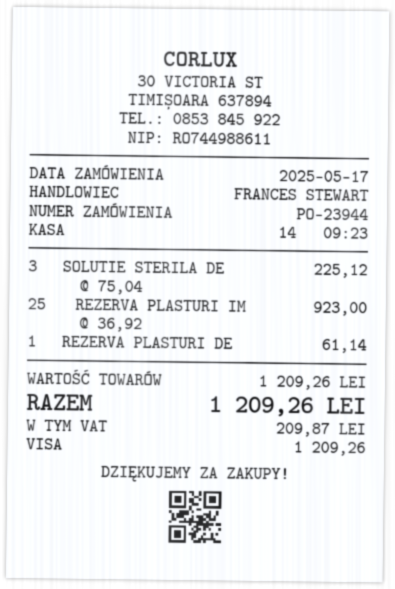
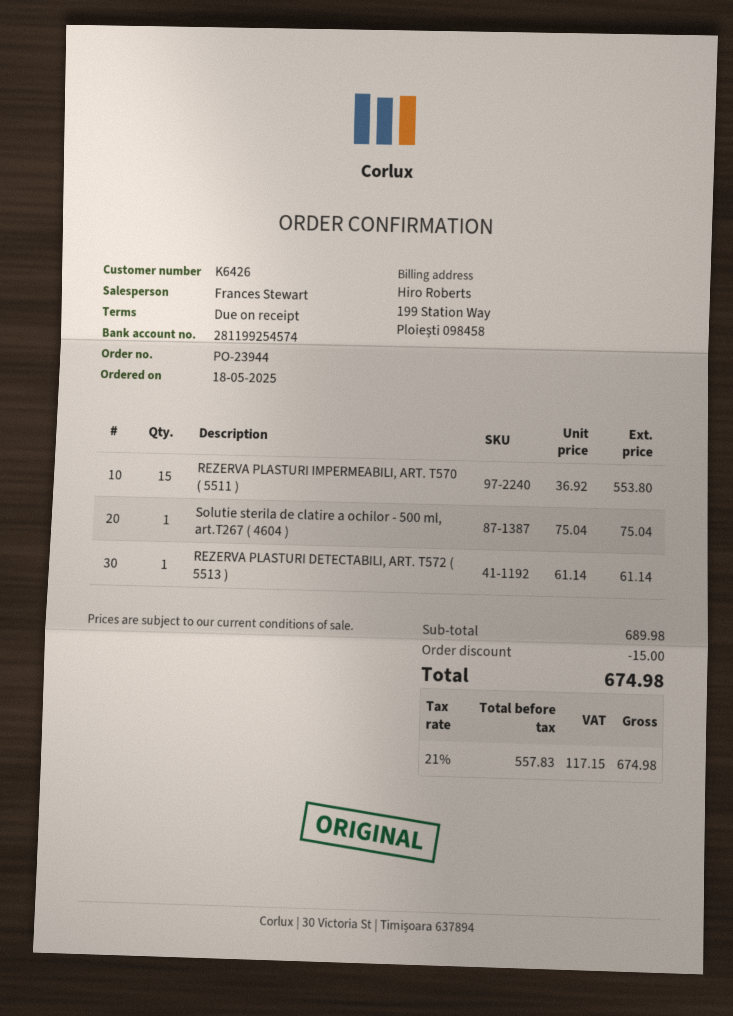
order date: 2025-05-17 -> 2025-05-18
SOLUTIE STERILA DE: 3 x 75.04 = 225.12 -> 1 x 75.04 = 75.04
REZERVA PLASTURI IM: 25 x 36.92 = 923.00 -> 15 x 36.92 = 553.80
subtotal: 1209.26 -> 689.98
discount: none -> 15.00
tax: 209.87 -> 117.15
total: 1209.26 -> 674.98

